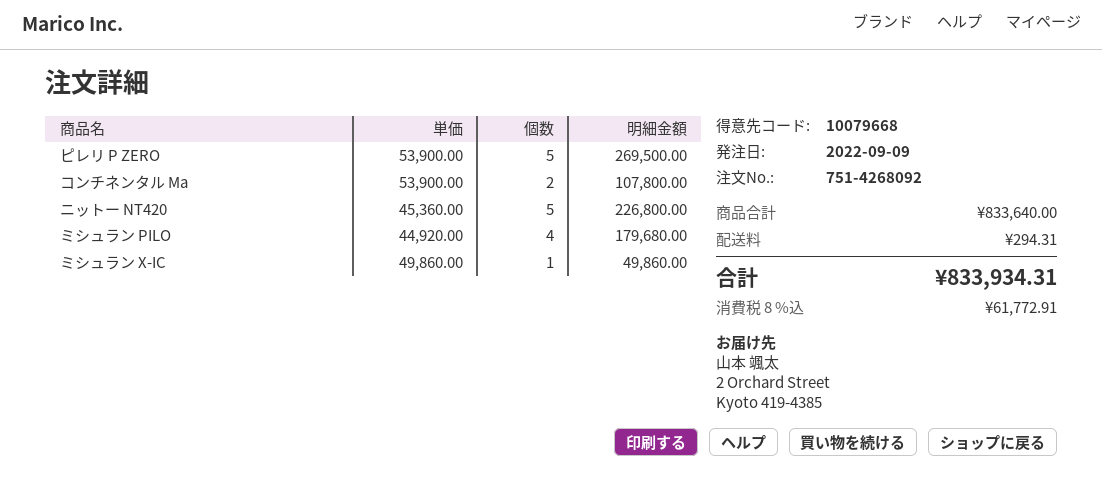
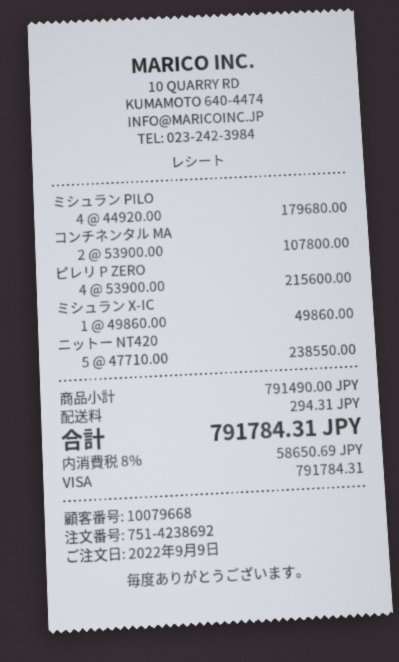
order number: 751-4268092 -> 751-4238692
ピレリ P ZERO: 5 x 53900.00 = 269500.00 -> 4 x 53900.00 = 215600.00
ニットー NT420: 5 x 45360.00 = 226800.00 -> 5 x 47710.00 = 238550.00
subtotal: 833640.00 -> 791490.00
tax: 8% = 61772.91 -> 8% = 58650.69
total: 833934.31 -> 791784.31

